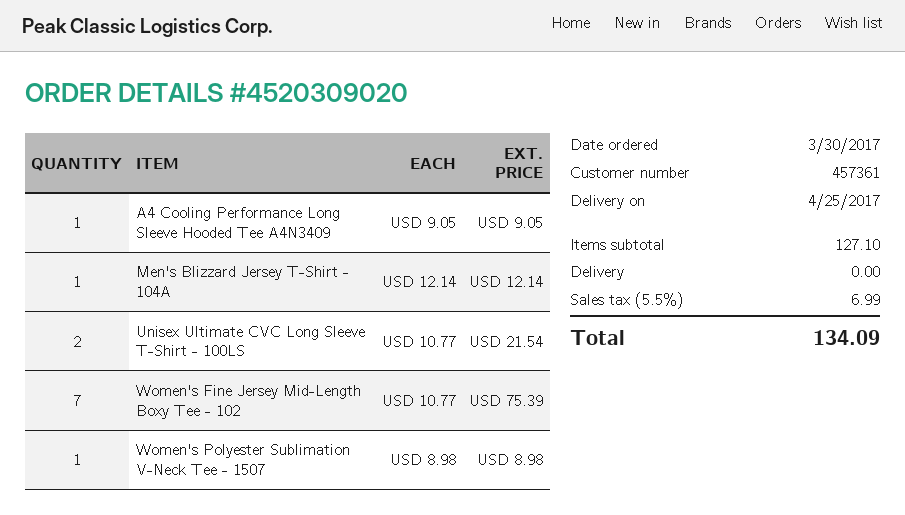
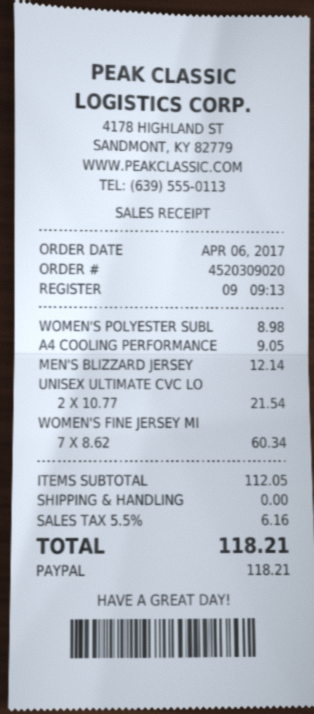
order date: 2017-03-30 -> 2017-04-06
Women's Fine Jersey Mid-Length Boxy Tee - 102: 7 x 10.77 = 75.39 -> 7 x 8.62 = 60.34
subtotal: 127.10 -> 112.05
tax: 5.5% = 6.99 -> 5.5% = 6.16
total: 134.09 -> 118.21

